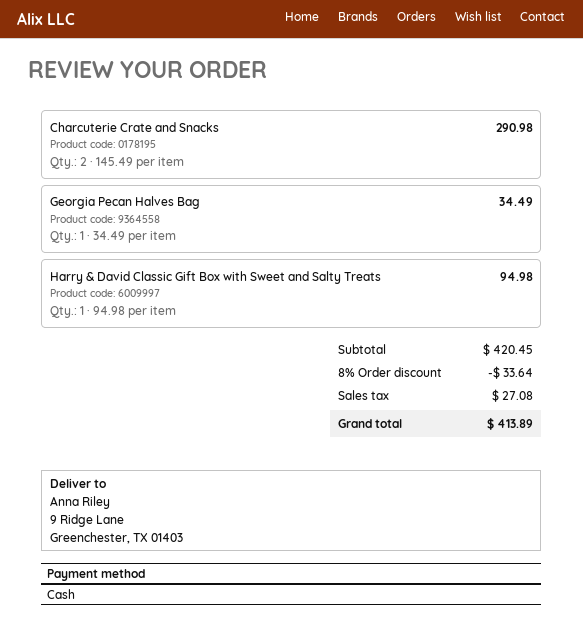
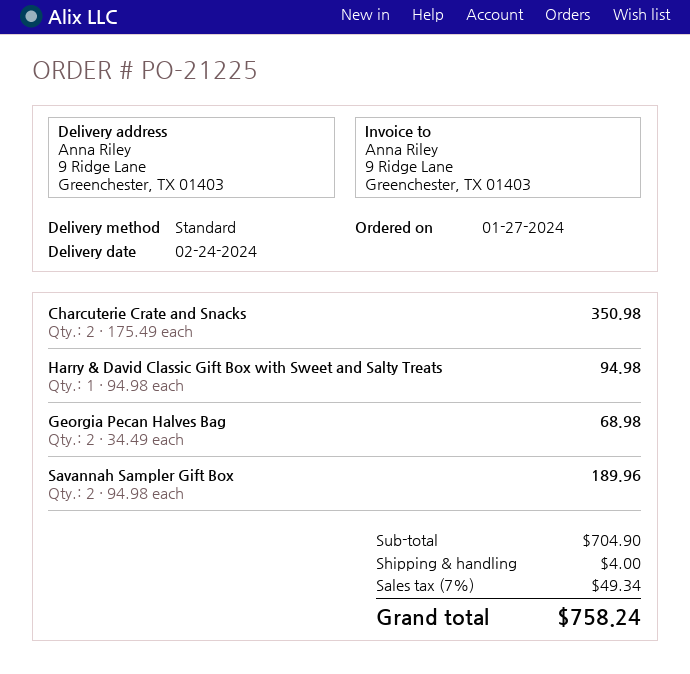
Charcuterie Crate and Snacks: 2 x 145.49 = 290.98 -> 2 x 175.49 = 350.98
Georgia Pecan Halves Bag: 1 x 34.49 = 34.49 -> 2 x 34.49 = 68.98
Savannah Sampler Gift Box: none -> 2 x 94.98 = 189.96
subtotal: 420.45 -> 704.90
discount: 8% = 33.64 -> none
shipping: none -> 4.00
tax: 27.08 -> 49.34
total: 413.89 -> 758.24

